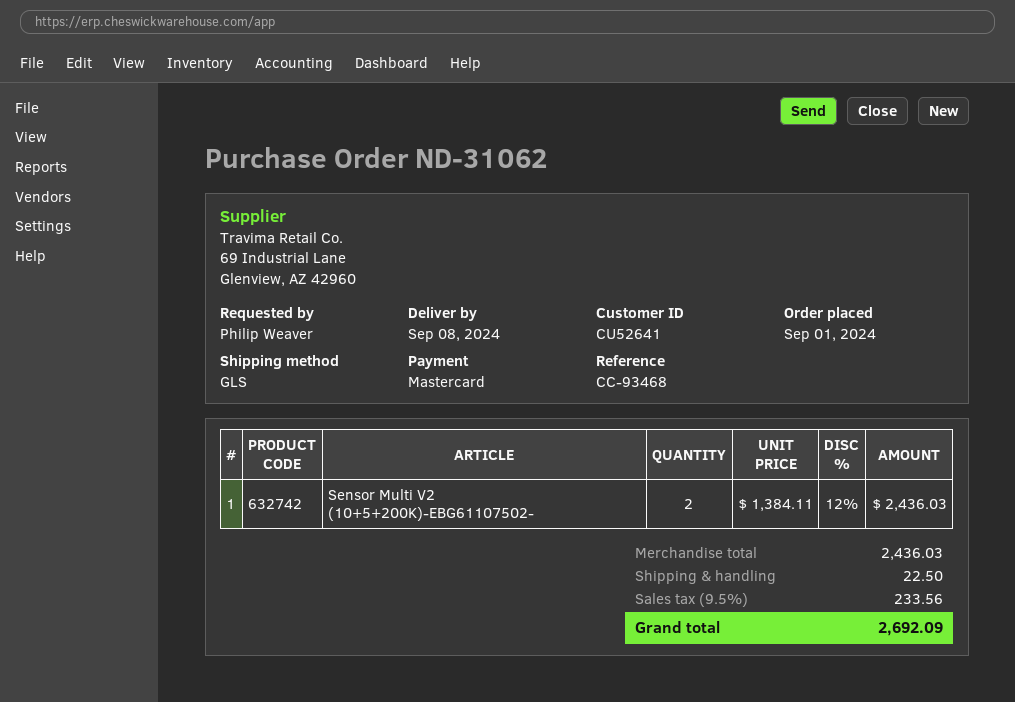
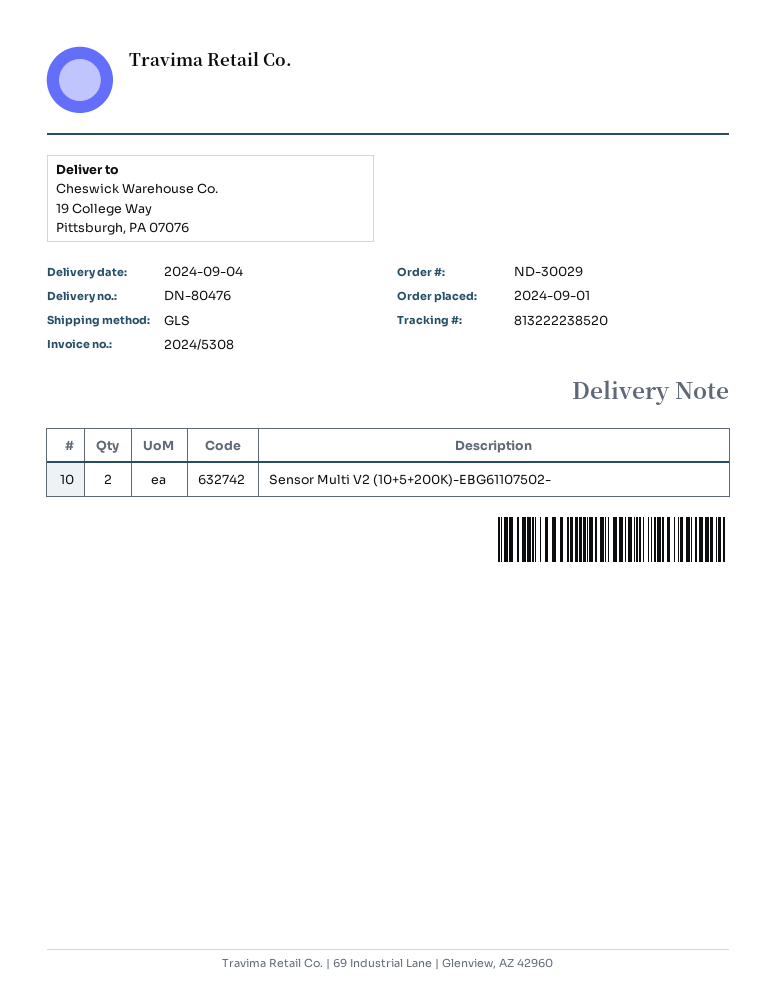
order number: ND-31062 -> ND-30029
delivery date: 2024-09-08 -> 2024-09-04

